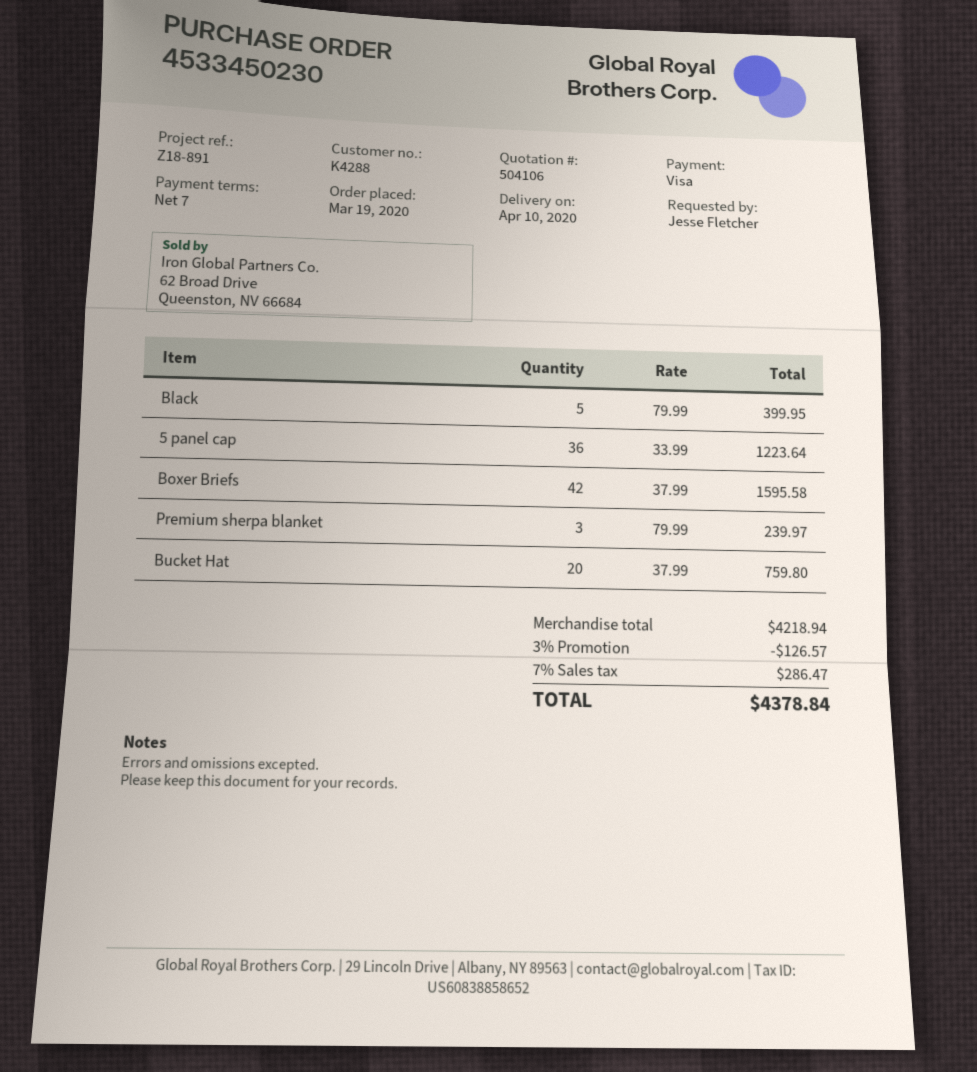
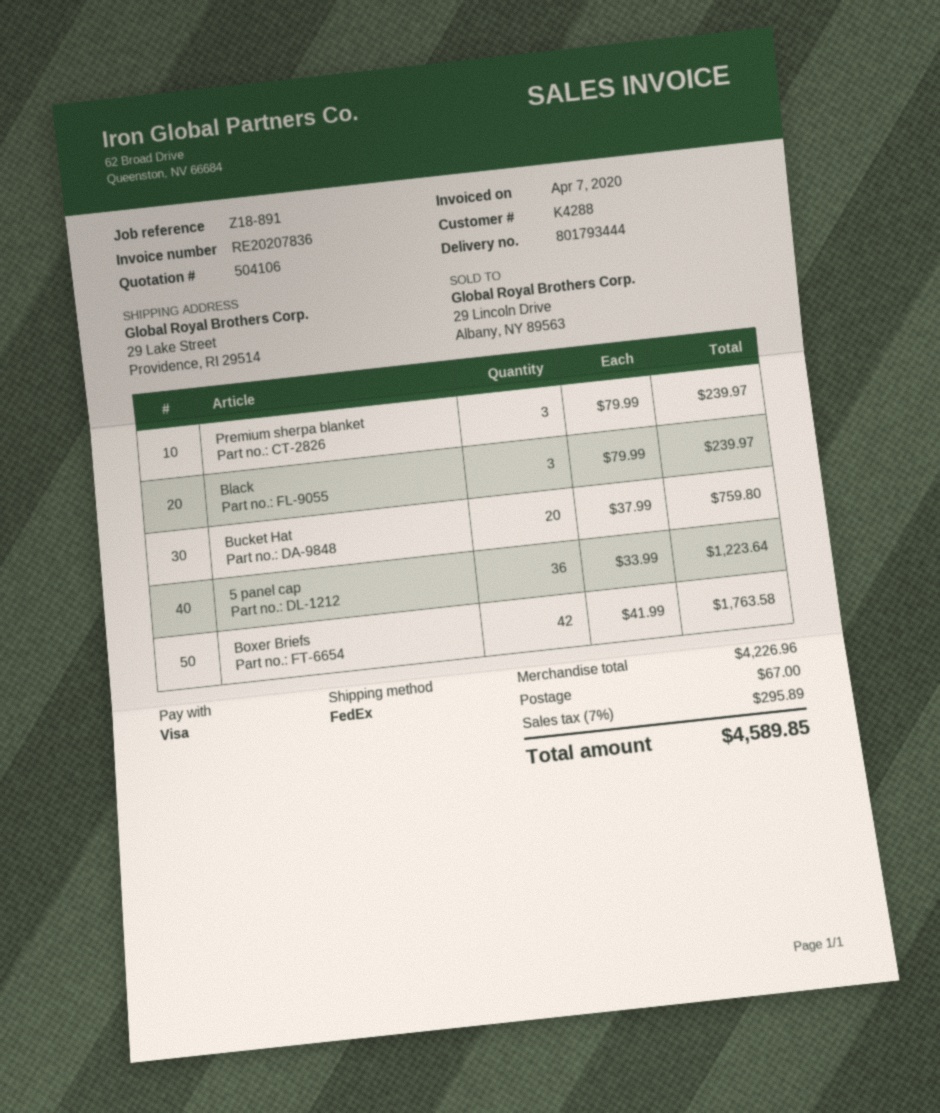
Black: 5 x 79.99 = 399.95 -> 3 x 79.99 = 239.97
Boxer Briefs: 42 x 37.99 = 1595.58 -> 42 x 41.99 = 1763.58
subtotal: 4218.94 -> 4226.96
discount: 3% = 126.57 -> none
shipping: none -> 67.00
tax: 7% = 286.47 -> 7% = 295.89
total: 4378.84 -> 4589.85

